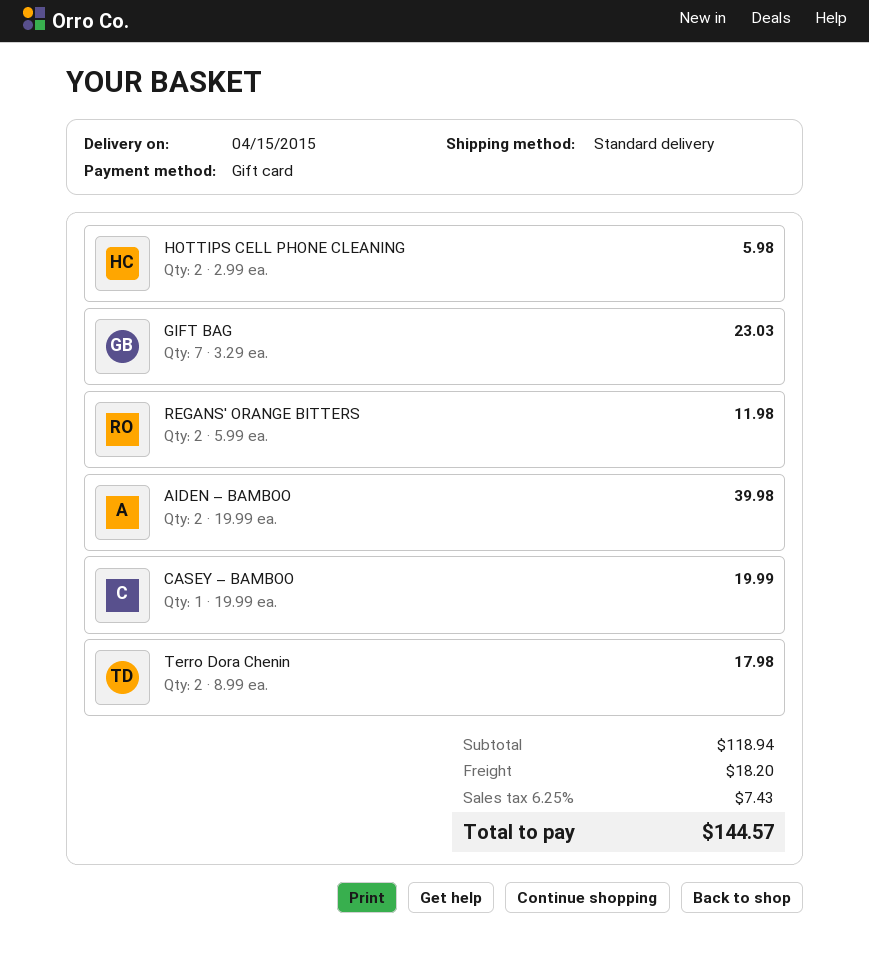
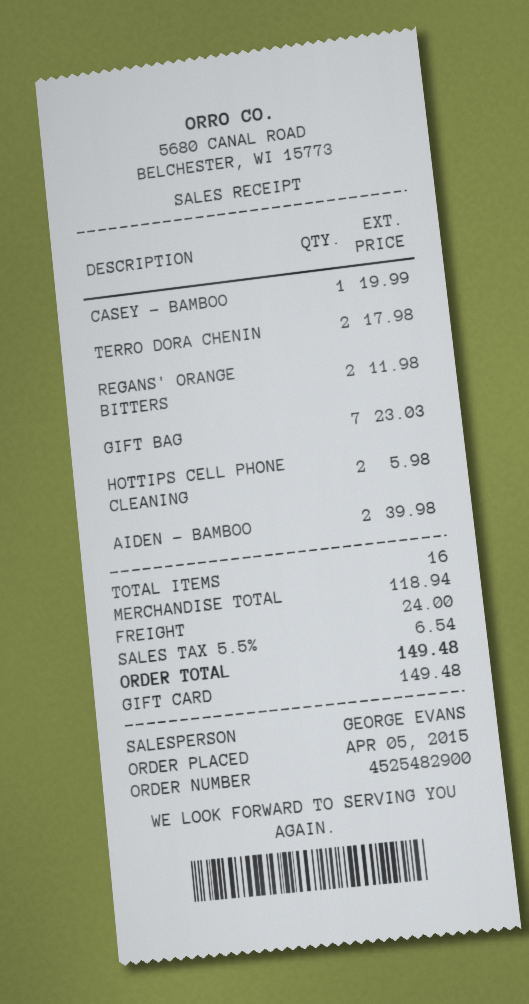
shipping: 18.20 -> 24.00
tax: 6.25% = 7.43 -> 5.5% = 6.54
total: 144.57 -> 149.48

